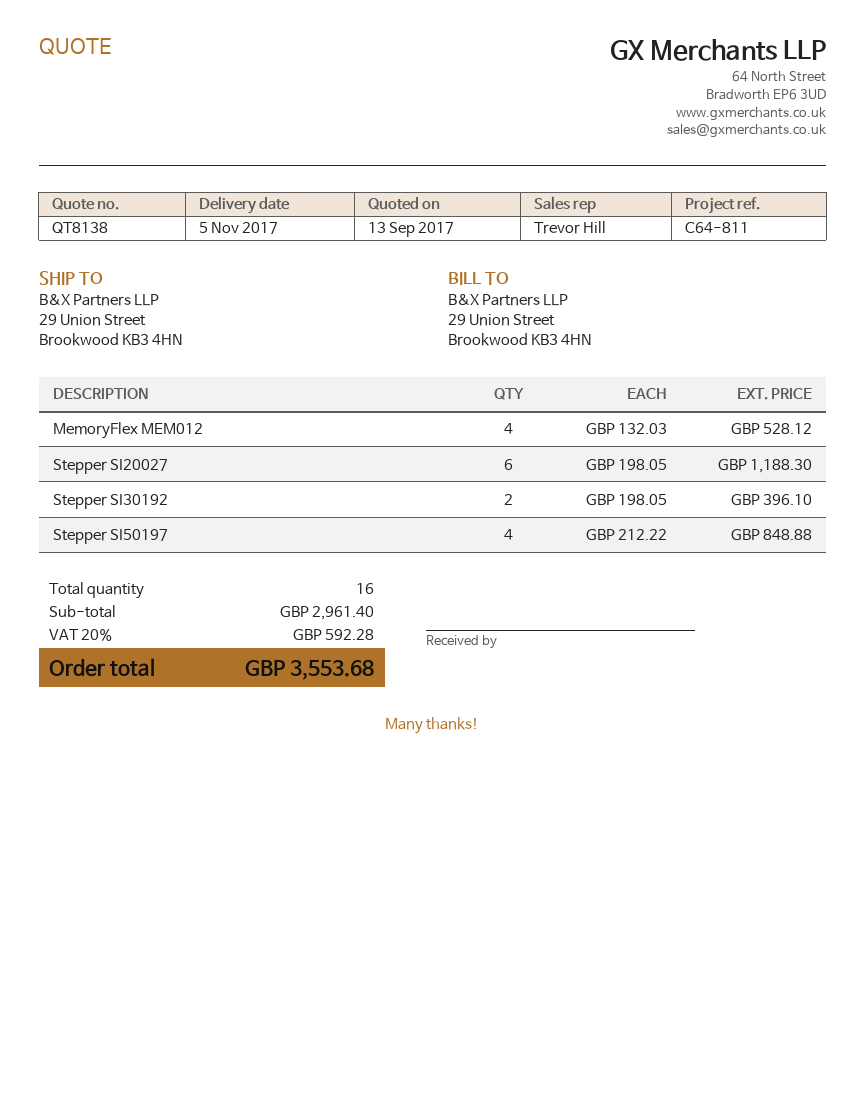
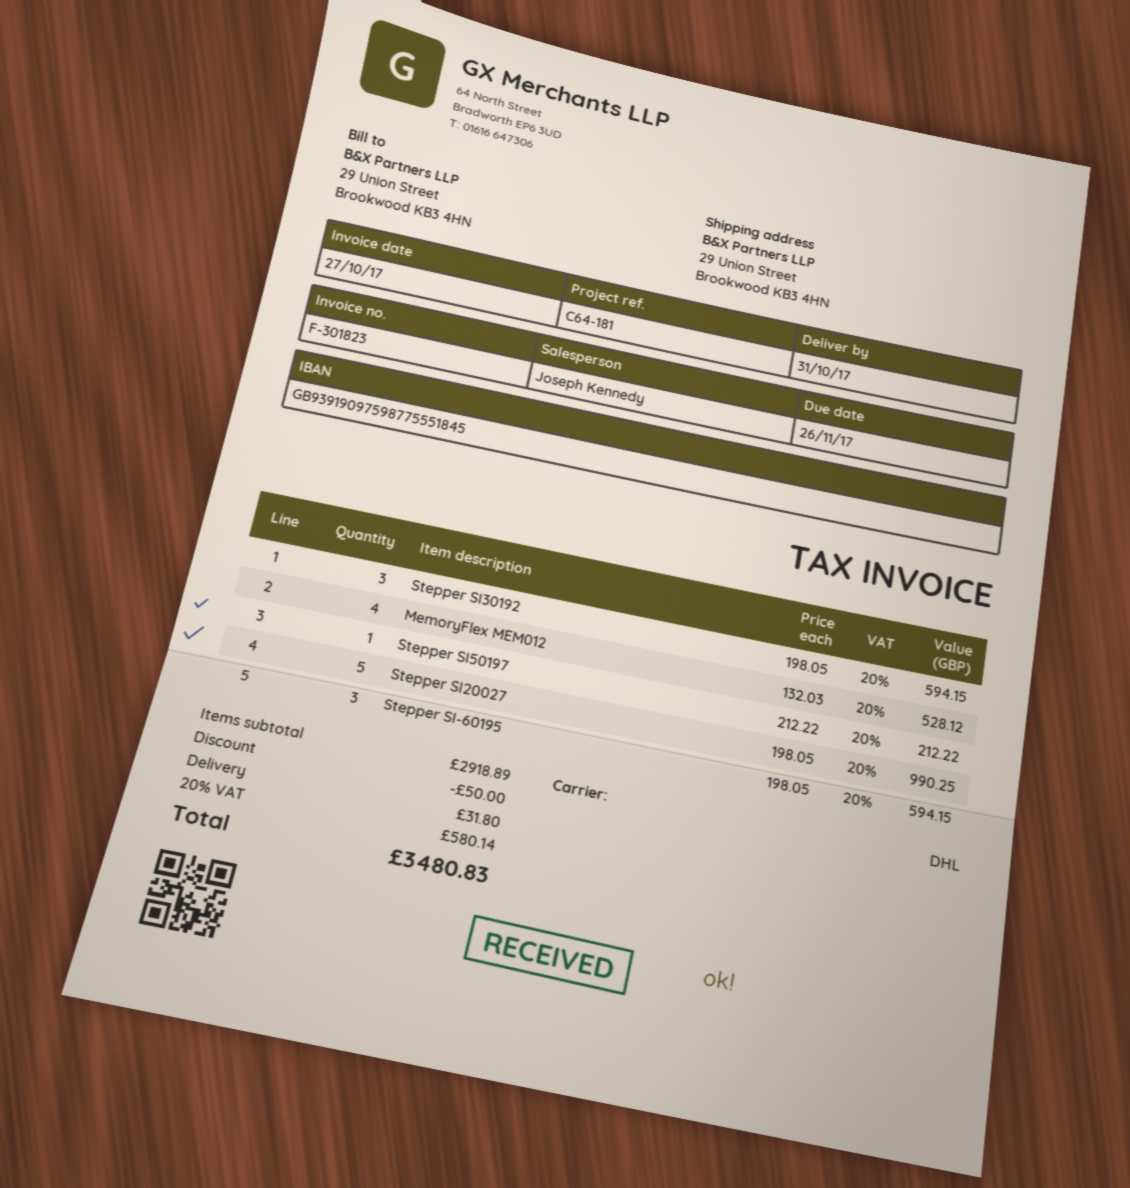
delivery date: 2017-11-05 -> 2017-10-31
reference: C64-811 -> C64-181
sales rep: Trevor Hill -> Joseph Kennedy
Stepper SI20027: 6 x 198.05 = 1188.30 -> 5 x 198.05 = 990.25
Stepper SI30192: 2 x 198.05 = 396.10 -> 3 x 198.05 = 594.15
Stepper SI50197: 4 x 212.22 = 848.88 -> 1 x 212.22 = 212.22
Stepper SI-60195: none -> 3 x 198.05 = 594.15
subtotal: 2961.40 -> 2918.89
discount: none -> 50.00
shipping: none -> 31.80
tax: 20% = 592.28 -> 20% = 580.14
total: 3553.68 -> 3480.83

